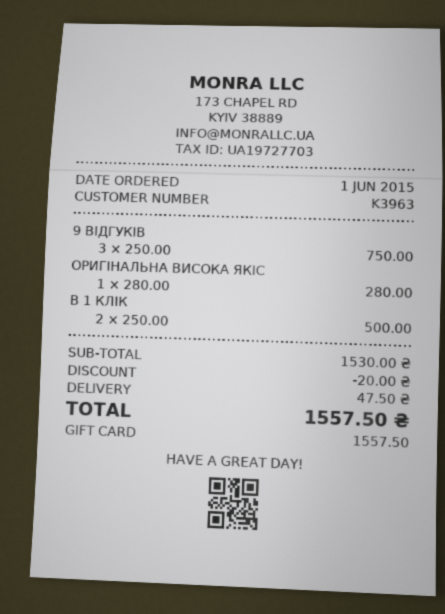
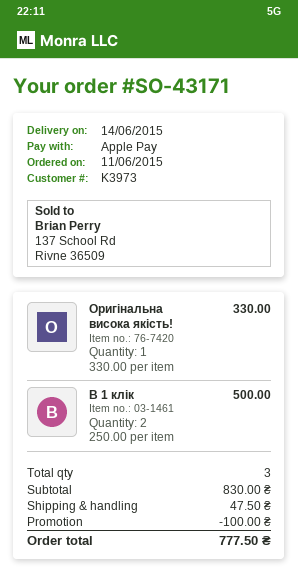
order date: 2015-06-01 -> 2015-06-11
customer number: K3963 -> K3973
payment method: gift card -> Apple Pay
9 ВІДГУКІВ: 3 x 250.00 = 750.00 -> none
ОРИГІНАЛЬНА ВИСОКА ЯКІС: 1 x 280.00 = 280.00 -> 1 x 330.00 = 330.00
subtotal: 1530.00 -> 830.00
discount: 20.00 -> 100.00
total: 1557.50 -> 777.50

